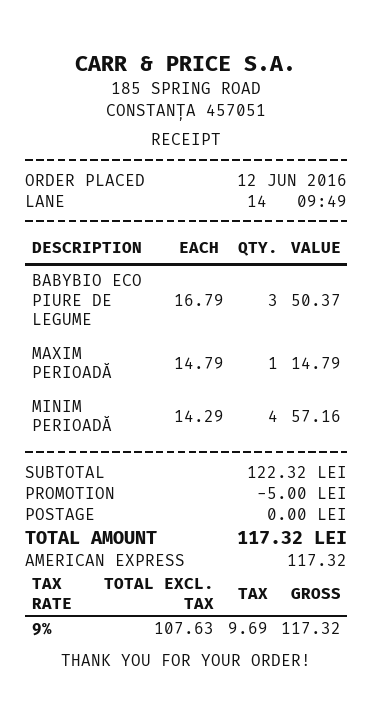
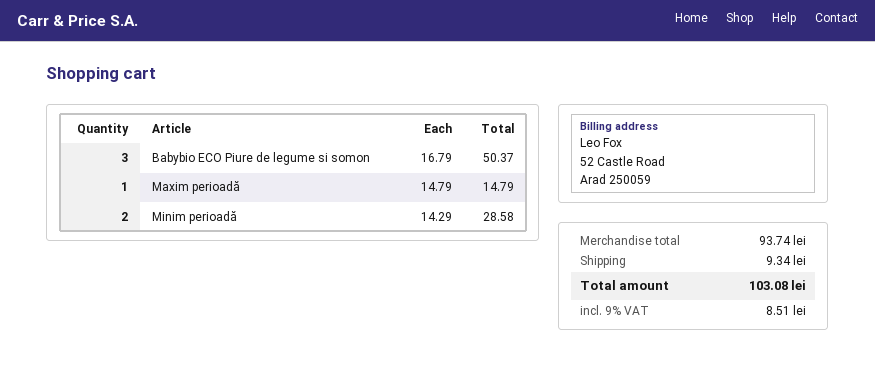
MINIM PERIOADĂ: 4 x 14.29 = 57.16 -> 2 x 14.29 = 28.58
subtotal: 122.32 -> 93.74
discount: 5.00 -> none
shipping: 0.00 -> 9.34
tax: 9% = 9.69 -> 9% = 8.51
total: 117.32 -> 103.08

